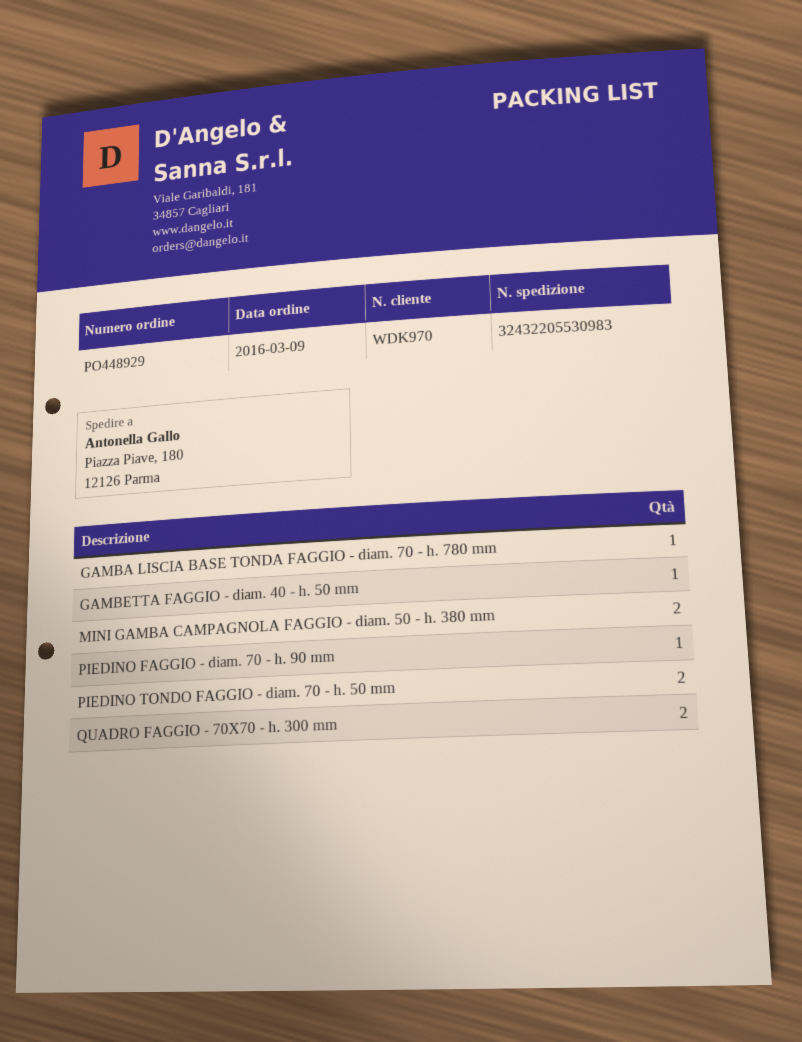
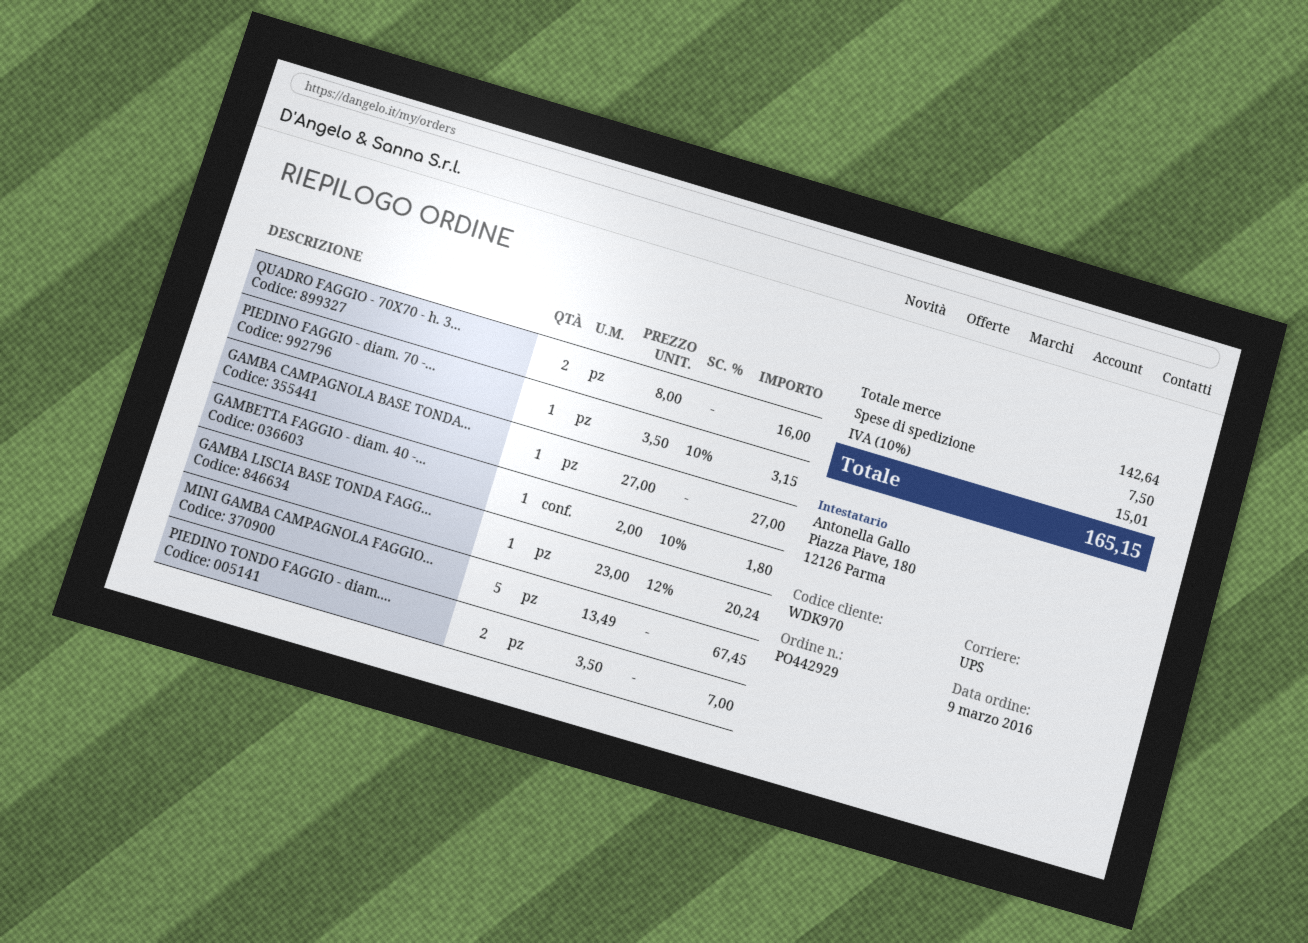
order number: PO448929 -> PO442929
MINI GAMBA CAMPAGNOLA FAGGIO - diam. 50 - h. 380 mm: 2 -> 5
GAMBA CAMPAGNOLA BASE TONDA...: none -> 1

